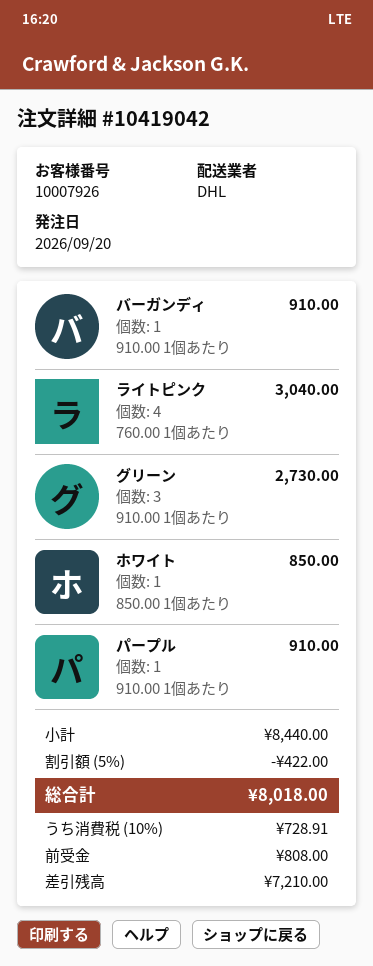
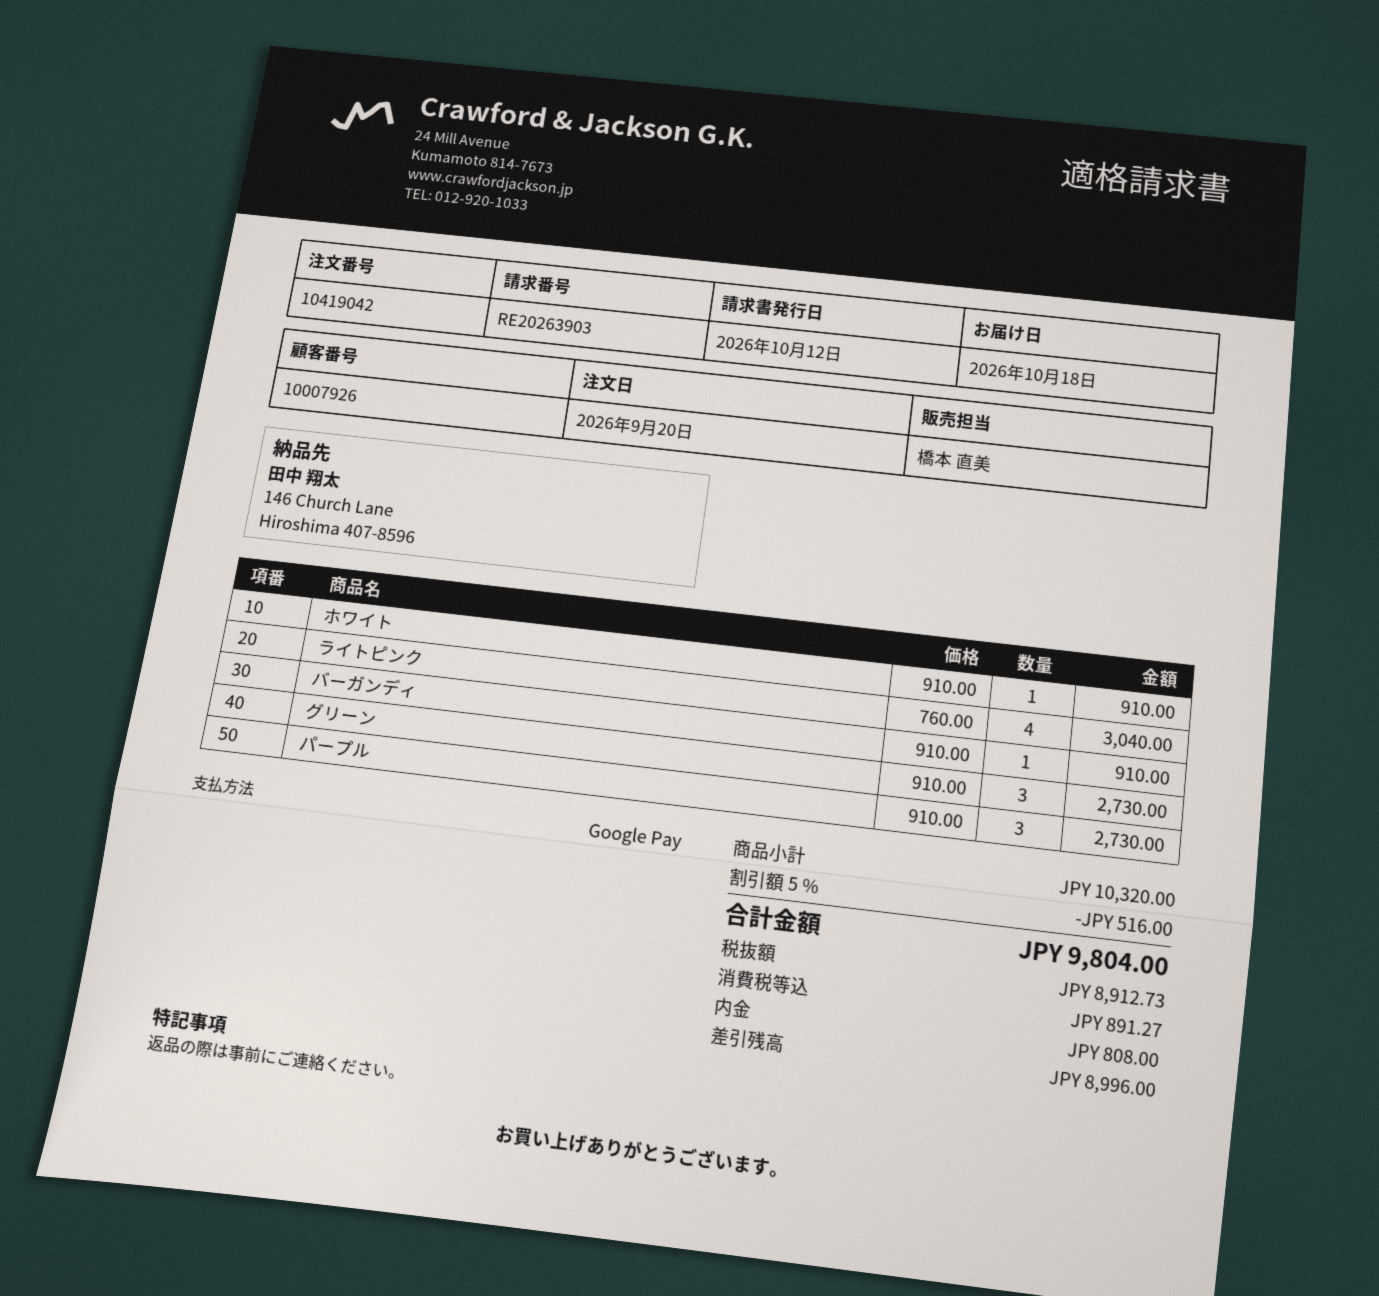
ホワイト: 1 x 850.00 = 850.00 -> 1 x 910.00 = 910.00
パープル: 1 x 910.00 = 910.00 -> 3 x 910.00 = 2730.00
subtotal: 8440.00 -> 10320.00
discount: 5% = 422.00 -> 5% = 516.00
tax: 728.91 -> 891.27
total: 8018.00 -> 9804.00
balance: 7210.00 -> 8996.00

